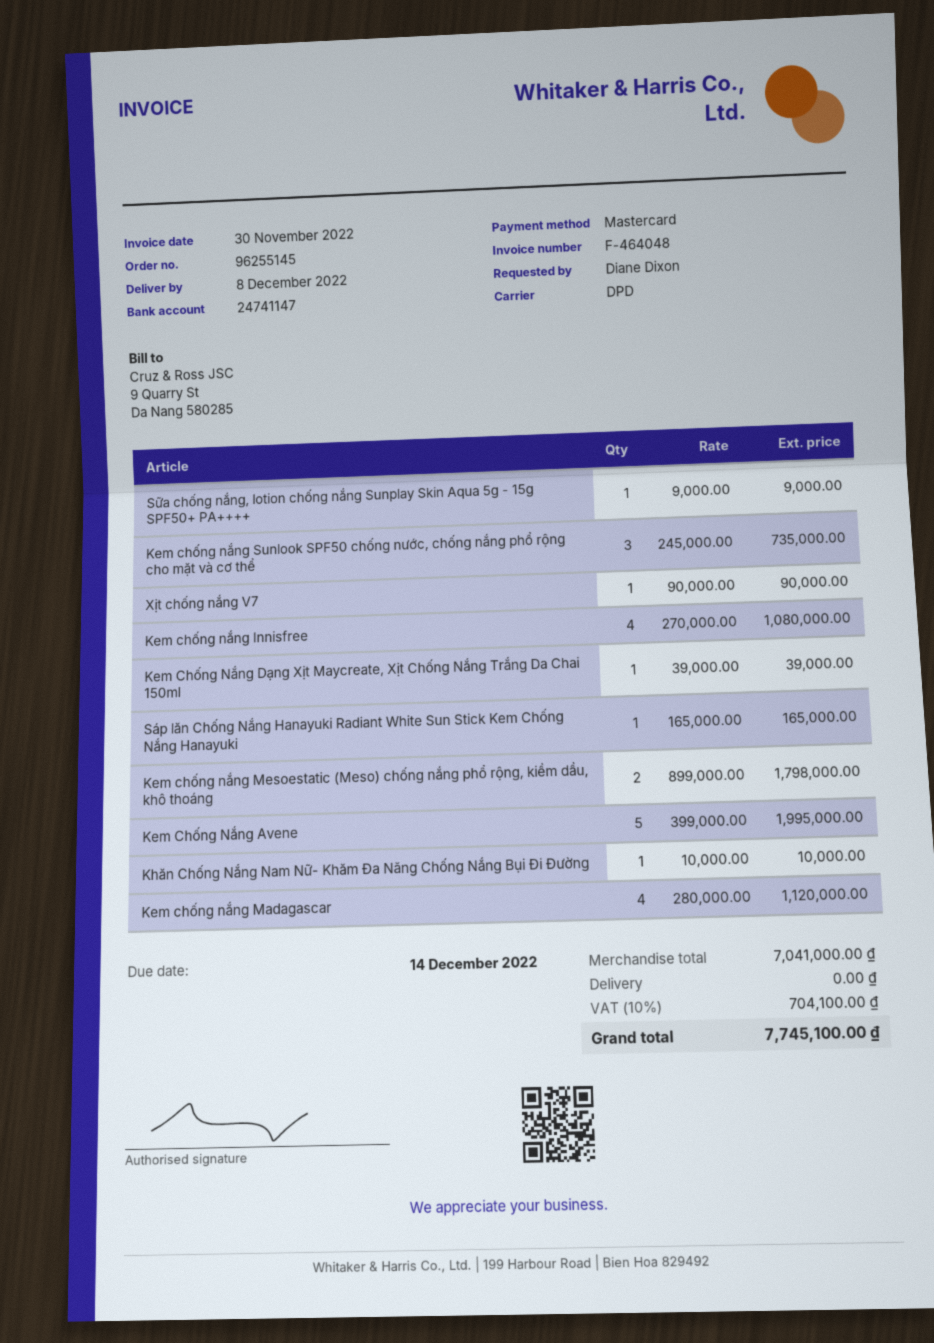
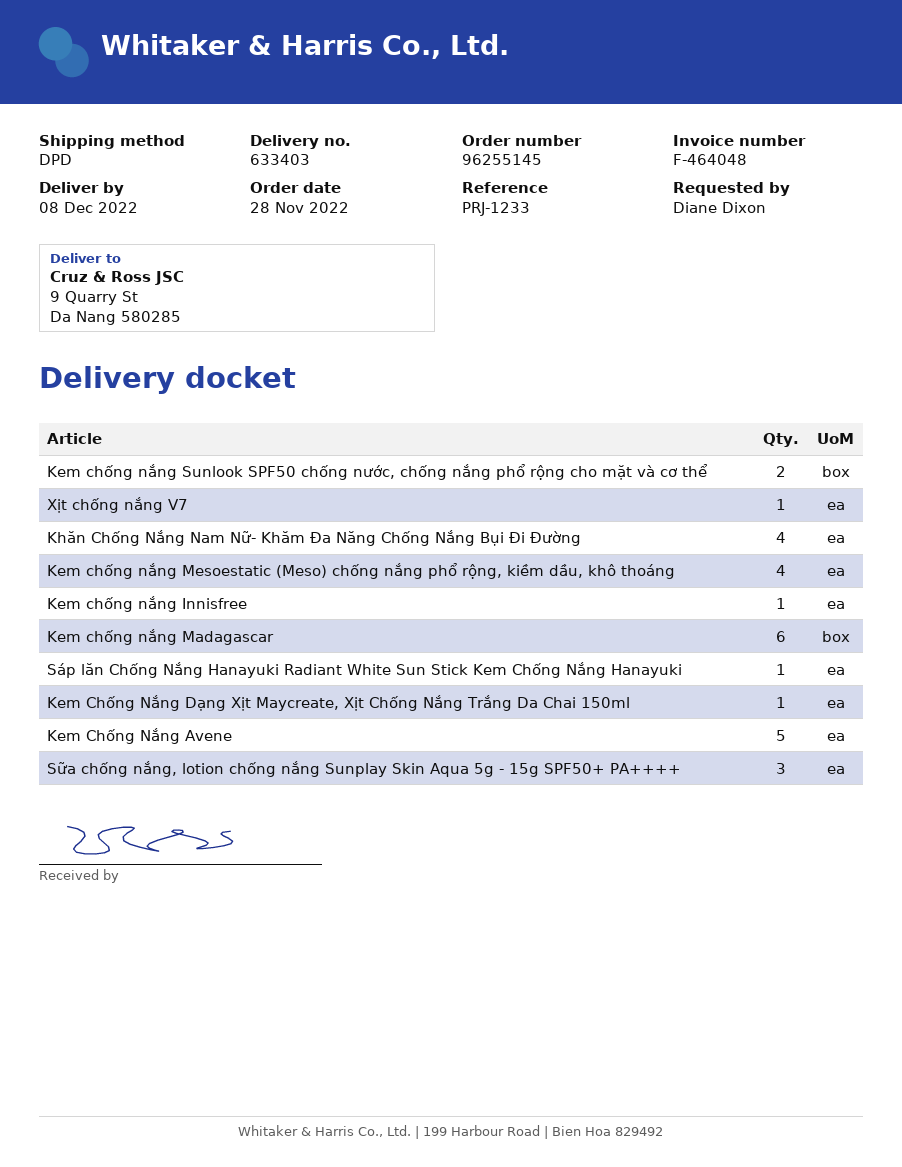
Sữa chống nắng, lotion chống nắng Sunplay Skin Aqua 5g - 15g SPF50+ PA++++: 1 -> 3
Kem chống nắng Sunlook SPF50 chống nước, chống nắng phổ rộng cho mặt và cơ thể: 3 -> 2
Kem chống nắng Innisfree: 4 -> 1
Kem chống nắng Mesoestatic (Meso) chống nắng phổ rộng, kiềm dầu, khô thoáng: 2 -> 4
Khăn Chống Nắng Nam Nữ- Khăm Đa Năng Chống Nắng Bụi Đi Đường: 1 -> 4
Kem chống nắng Madagascar: 4 -> 6

